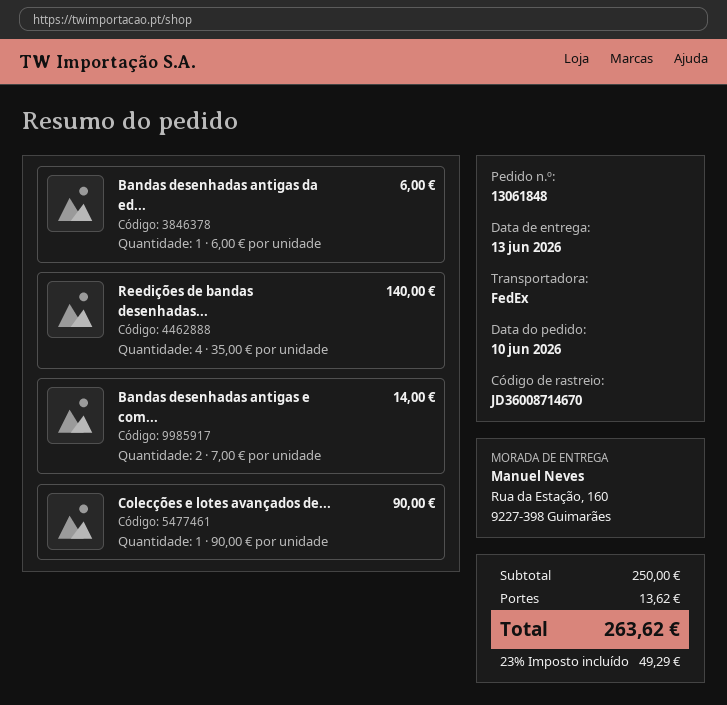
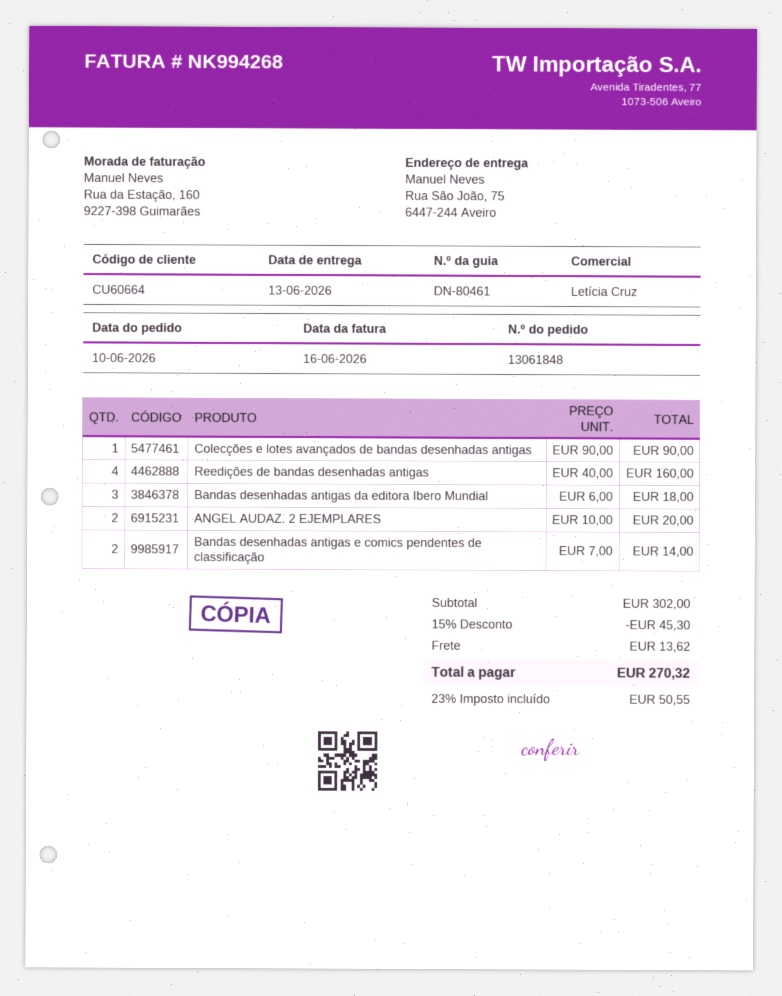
ship to: Rua da Estação, 160, 9227-398 Guimarães -> Rua São João, 75, 6447-244 Aveiro
Bandas desenhadas antigas da ed...: 1 x 6.00 = 6.00 -> 3 x 6.00 = 18.00
Reedições de bandas desenhadas...: 4 x 35.00 = 140.00 -> 4 x 40.00 = 160.00
ANGEL AUDAZ. 2 EJEMPLARES: none -> 2 x 10.00 = 20.00
subtotal: 250.00 -> 302.00
discount: none -> 15% = 45.30
tax: 23% = 49.29 -> 23% = 50.55
total: 263.62 -> 270.32

